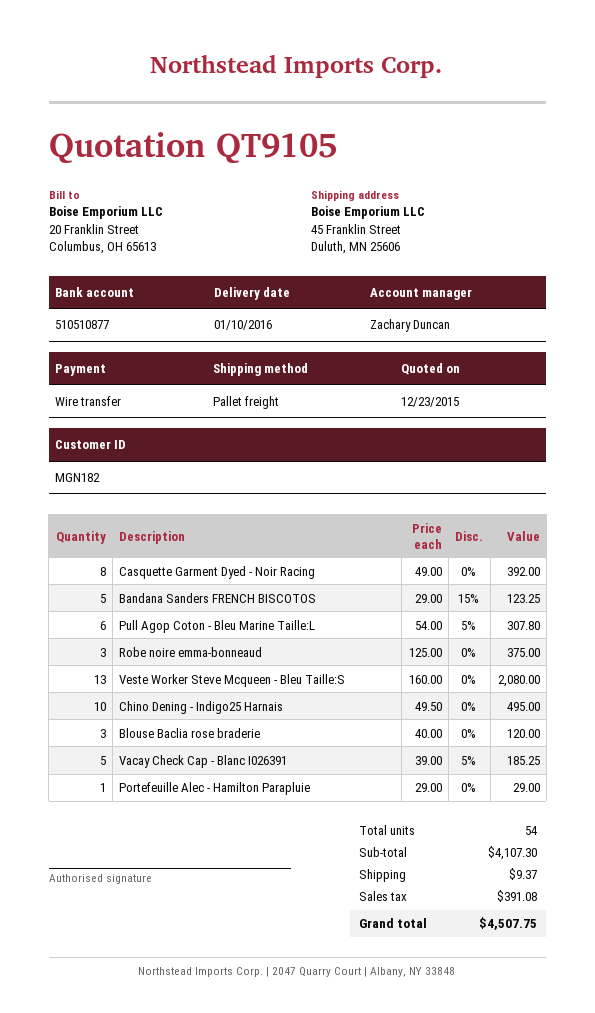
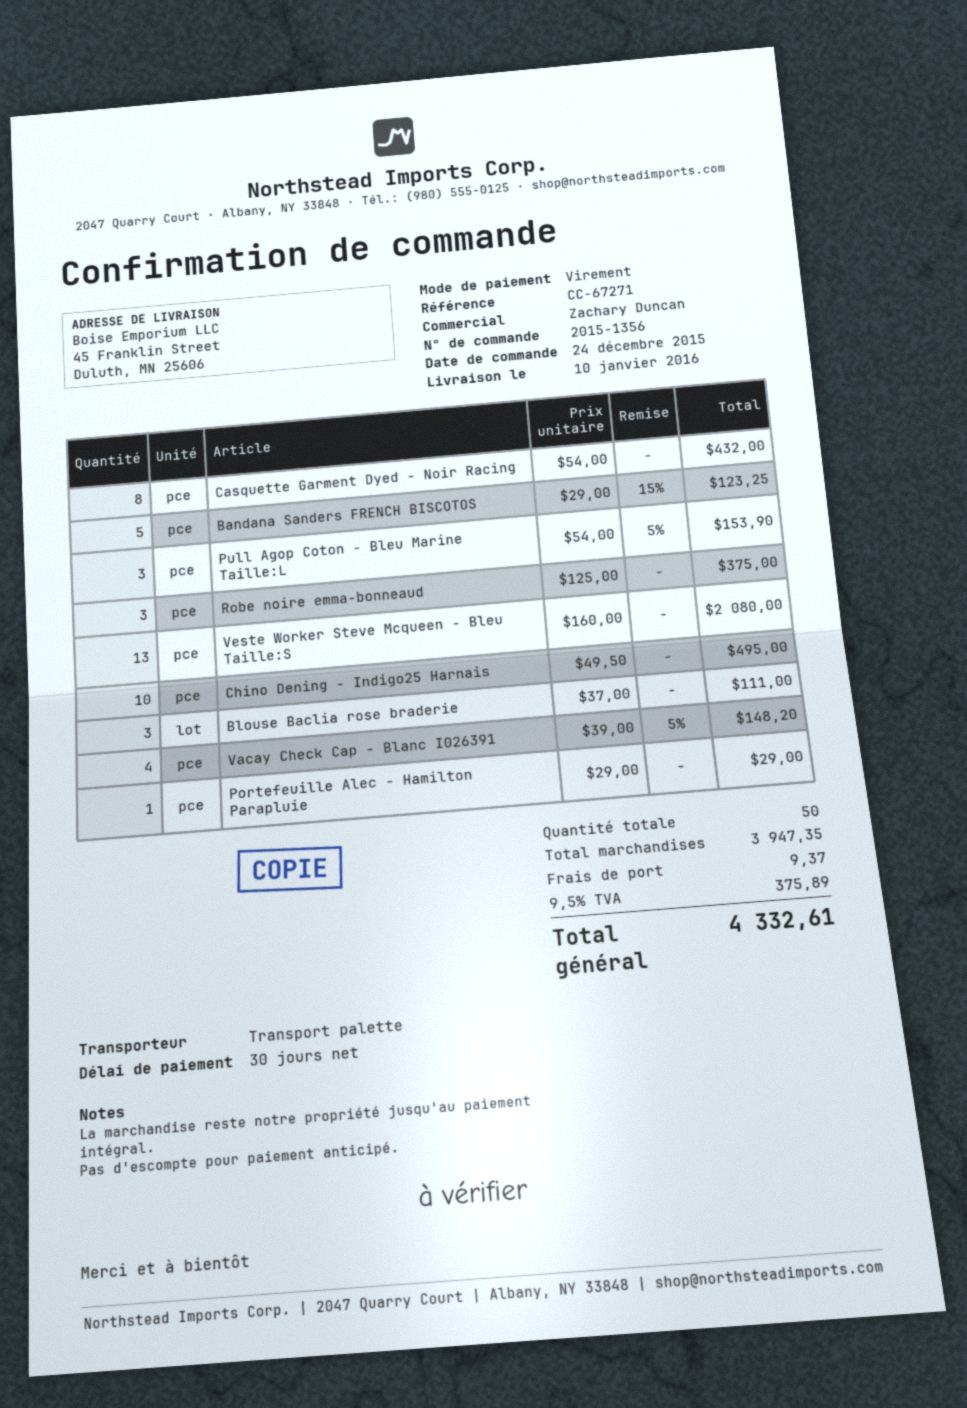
Casquette Garment Dyed - Noir Racing: 8 x 49.00 = 392.00 -> 8 x 54.00 = 432.00
Pull Agop Coton - Bleu Marine Taille:L: 6 x 54.00 - 5% = 307.80 -> 3 x 54.00 - 5% = 153.90
Blouse Baclia rose braderie: 3 x 40.00 = 120.00 -> 3 x 37.00 = 111.00
Vacay Check Cap - Blanc I026391: 5 x 39.00 - 5% = 185.25 -> 4 x 39.00 - 5% = 148.20
total quantity: 54 -> 50
subtotal: 4107.30 -> 3947.35
tax: 391.08 -> 375.89
total: 4507.75 -> 4332.61

